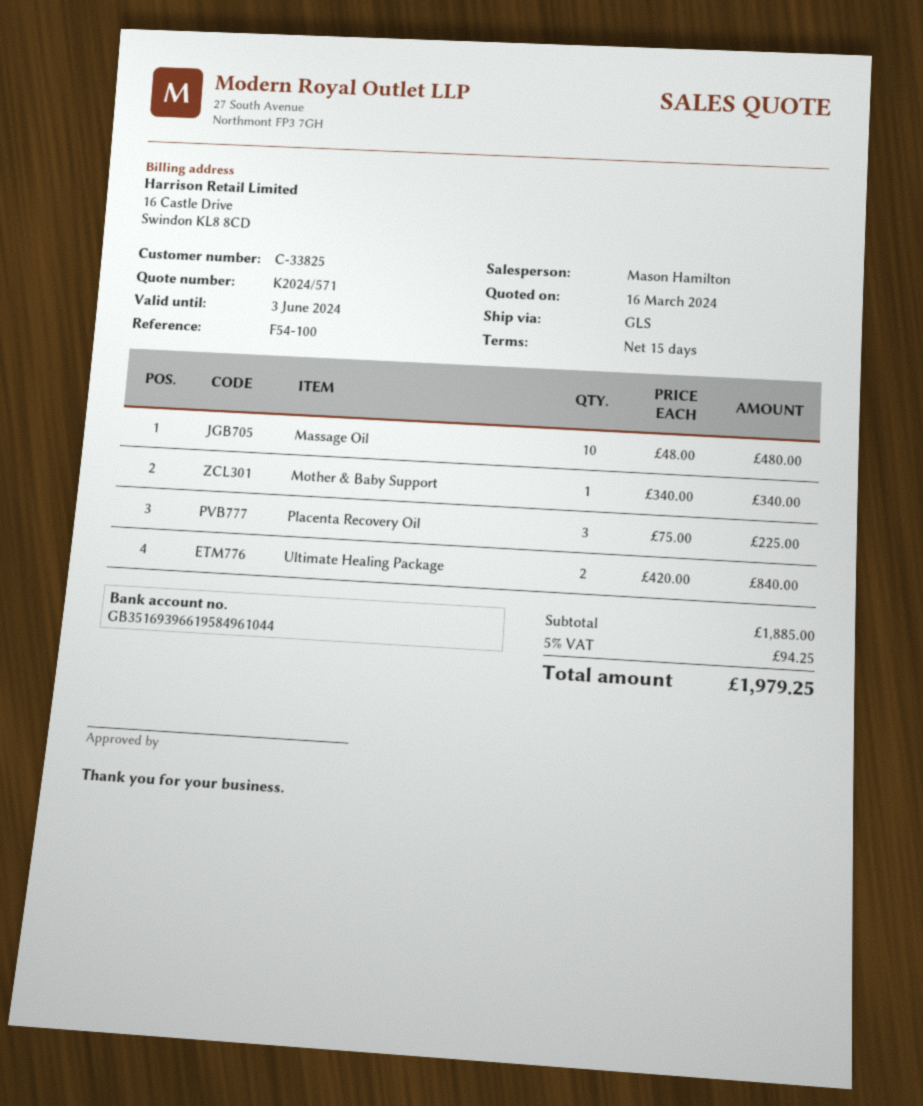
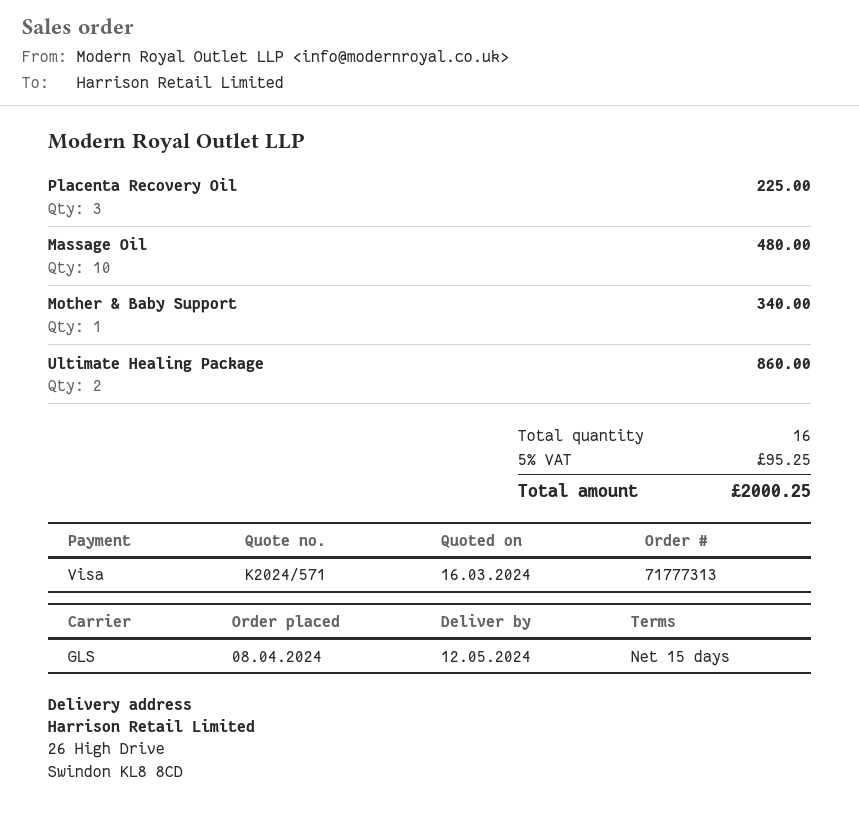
Ultimate Healing Package: 2 for 840.00 -> 2 for 860.00
tax: 5% = 94.25 -> 5% = 95.25
total: 1979.25 -> 2000.25

